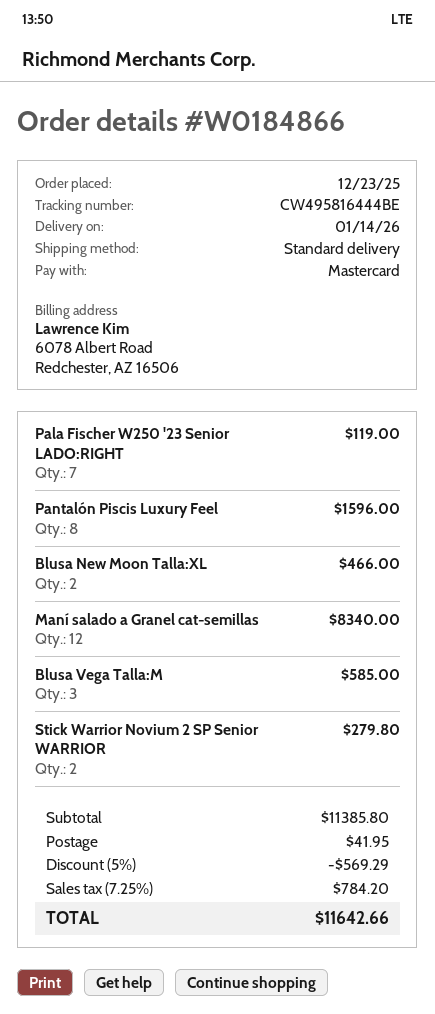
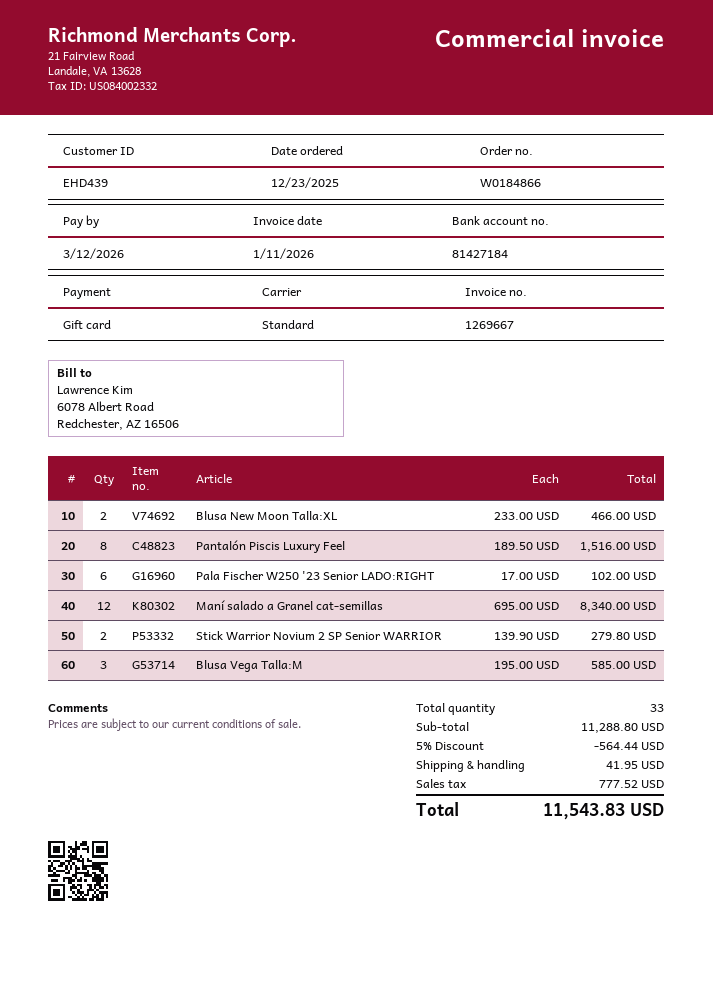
payment method: Mastercard -> gift card
Pala Fischer W250 '23 Senior LADO:RIGHT: 7 for 119.00 -> 6 for 102.00
Pantalón Piscis Luxury Feel: 8 for 1596.00 -> 8 for 1516.00
subtotal: 11385.80 -> 11288.80
discount: 5% = 569.29 -> 5% = 564.44
tax: 784.20 -> 777.52
total: 11642.66 -> 11543.83

